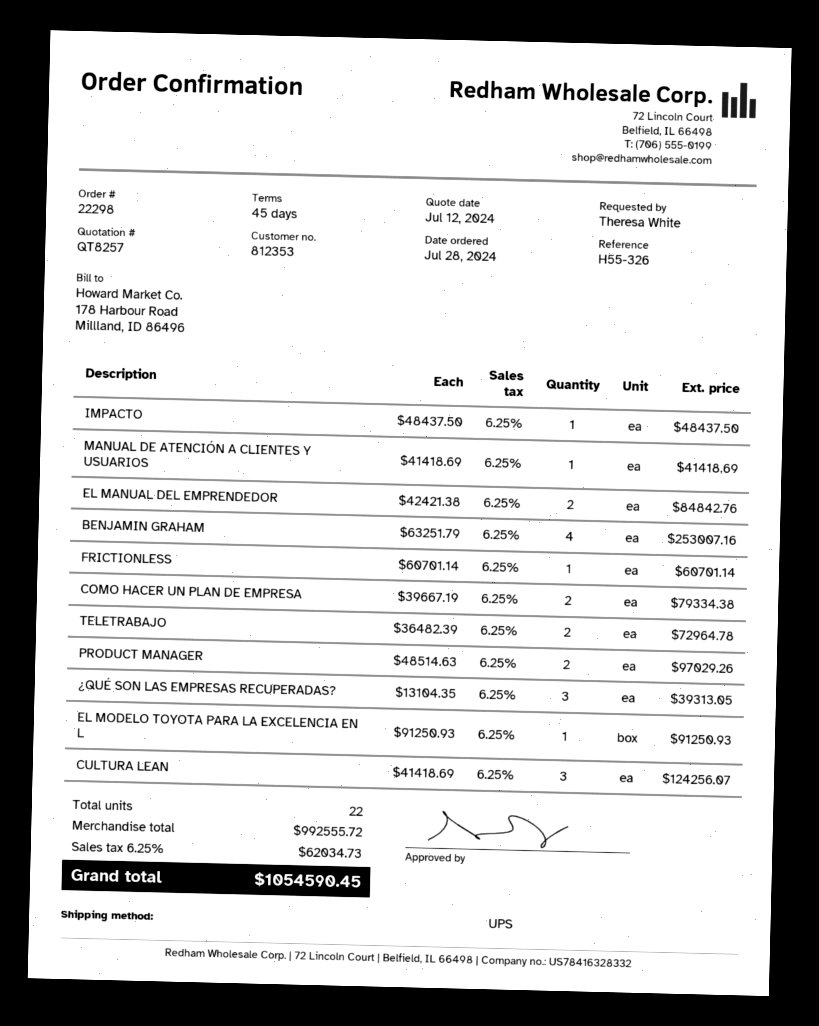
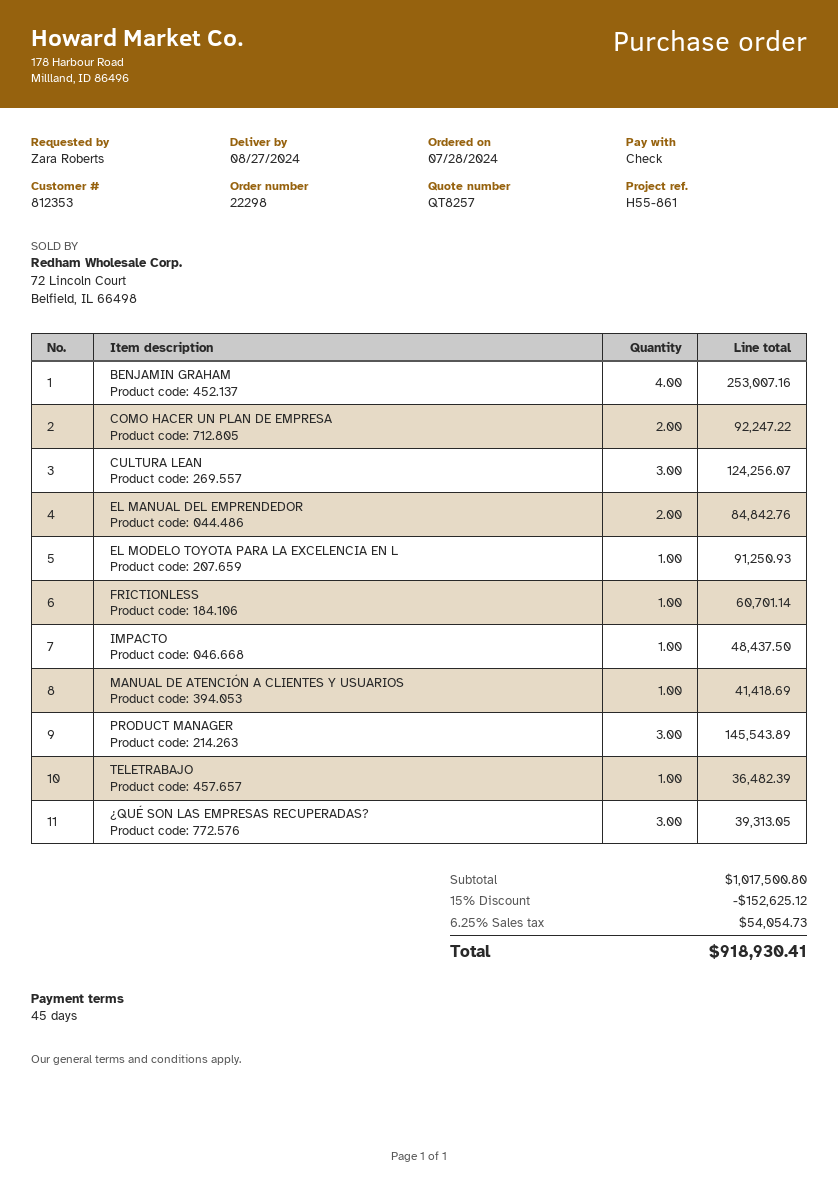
reference: H55-326 -> H55-861
ordered by: Theresa White -> Zara Roberts
COMO HACER UN PLAN DE EMPRESA: 2 for 79334.38 -> 2 for 92247.22
TELETRABAJO: 2 for 72964.78 -> 1 for 36482.39
PRODUCT MANAGER: 2 for 97029.26 -> 3 for 145543.89
subtotal: 992555.72 -> 1017500.80
discount: none -> 15% = 152625.12
tax: 6.25% = 62034.73 -> 6.25% = 54054.73
total: 1054590.45 -> 918930.41

